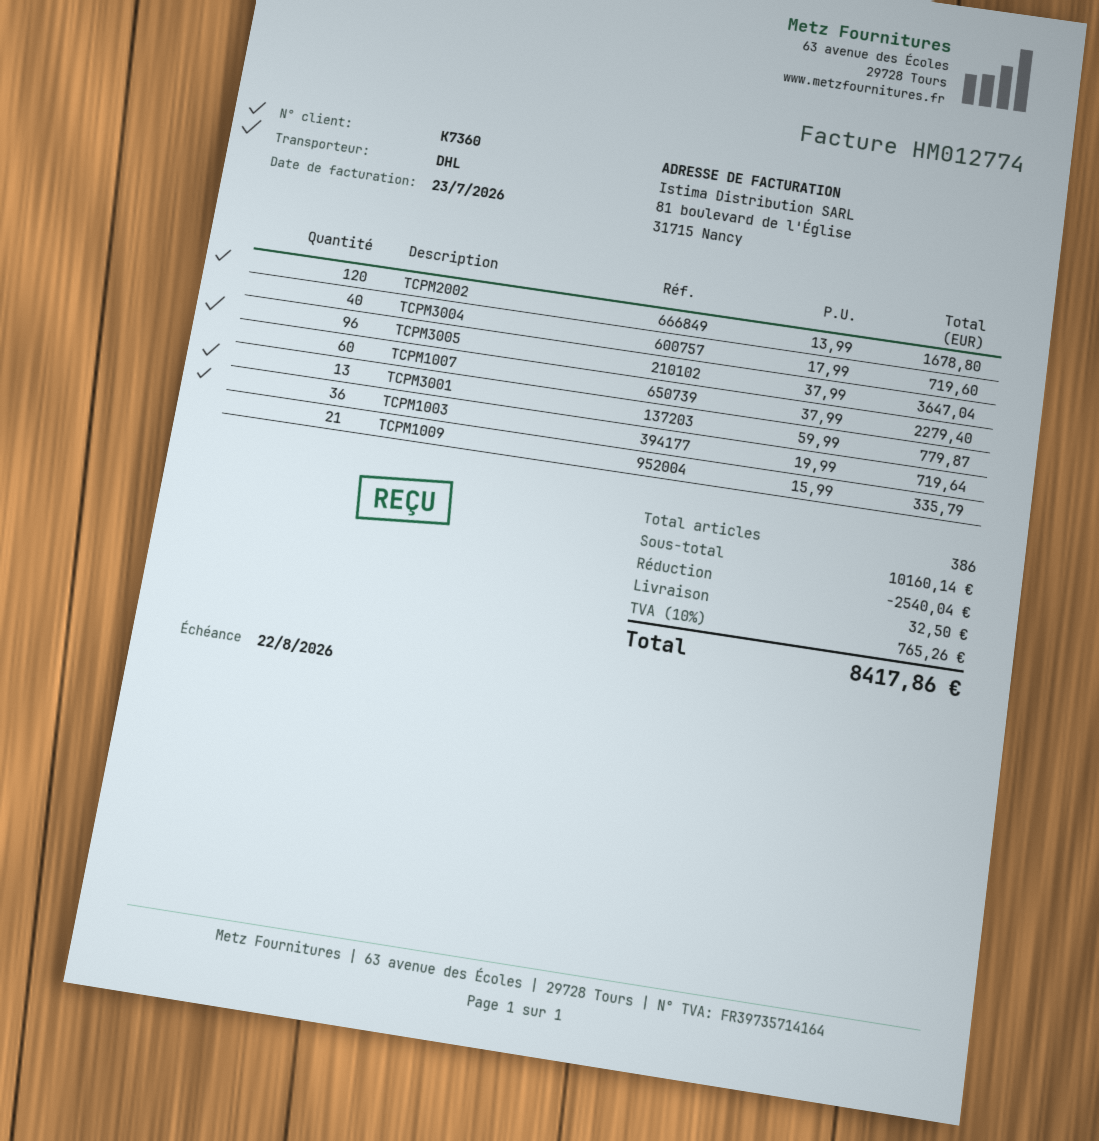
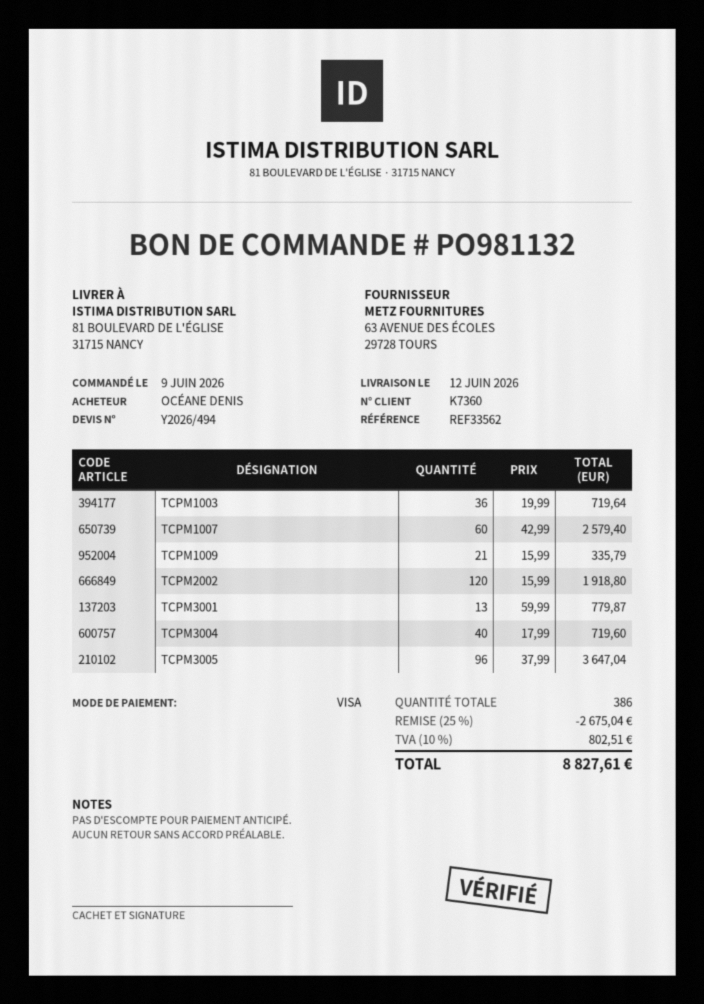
TCPM2002: 120 x 13.99 = 1678.80 -> 120 x 15.99 = 1918.80
TCPM1007: 60 x 37.99 = 2279.40 -> 60 x 42.99 = 2579.40
discount: 2540.04 -> 2675.04
shipping: 32.50 -> none
tax: 10% = 765.26 -> 10% = 802.51
total: 8417.86 -> 8827.61

